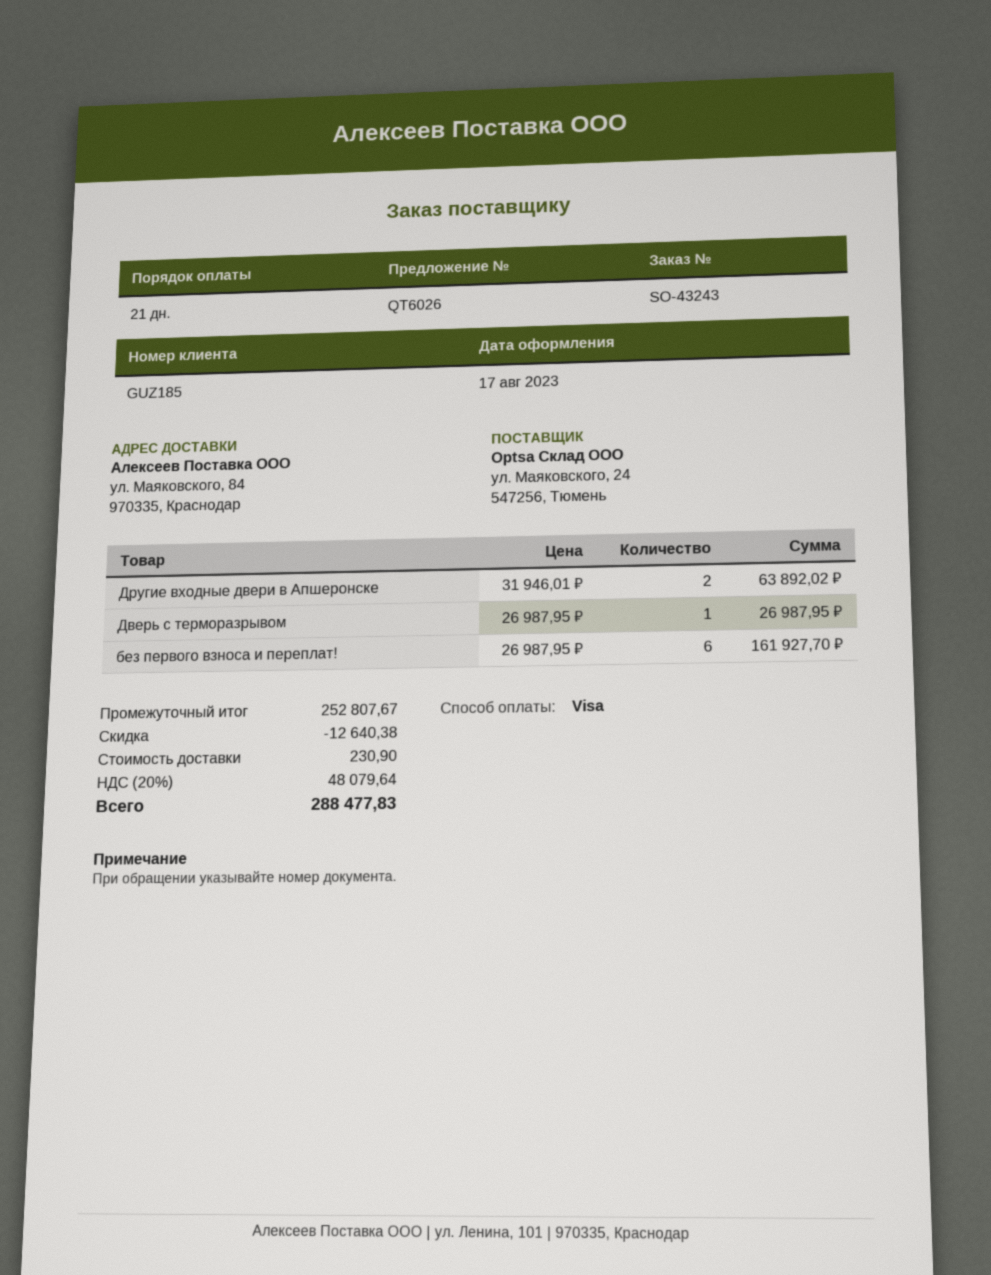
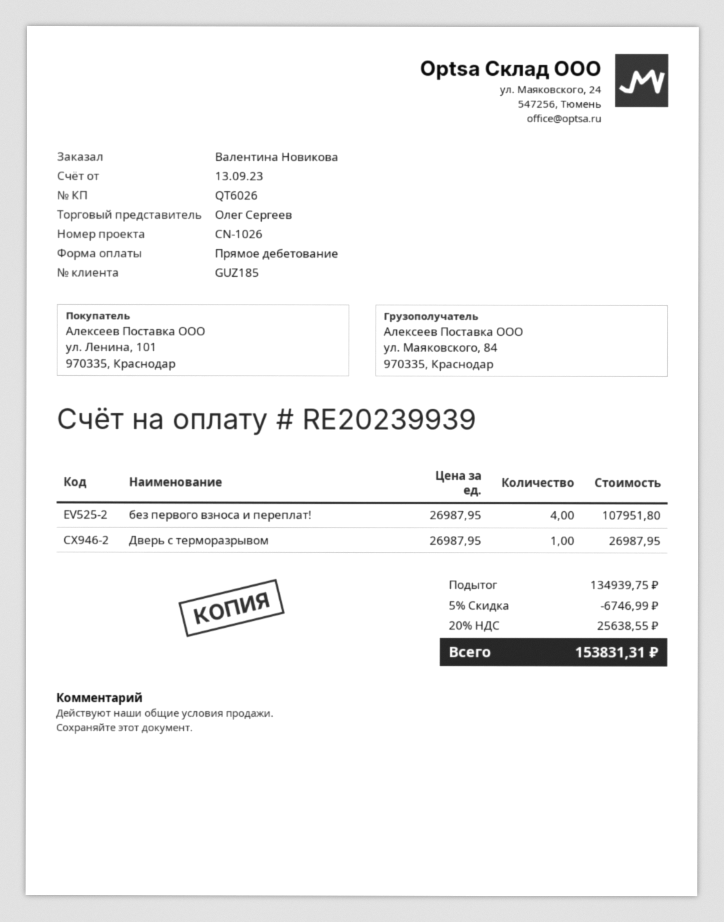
payment method: Visa -> direct debit
Другие входные двери в Апшеронске: 2 x 31946.01 = 63892.02 -> none
без первого взноса и переплат!: 6 x 26987.95 = 161927.70 -> 4 x 26987.95 = 107951.80
subtotal: 252807.67 -> 134939.75
discount: 12640.38 -> 6746.99
shipping: 230.90 -> none
tax: 20% = 48079.64 -> 20% = 25638.55
total: 288477.83 -> 153831.31

